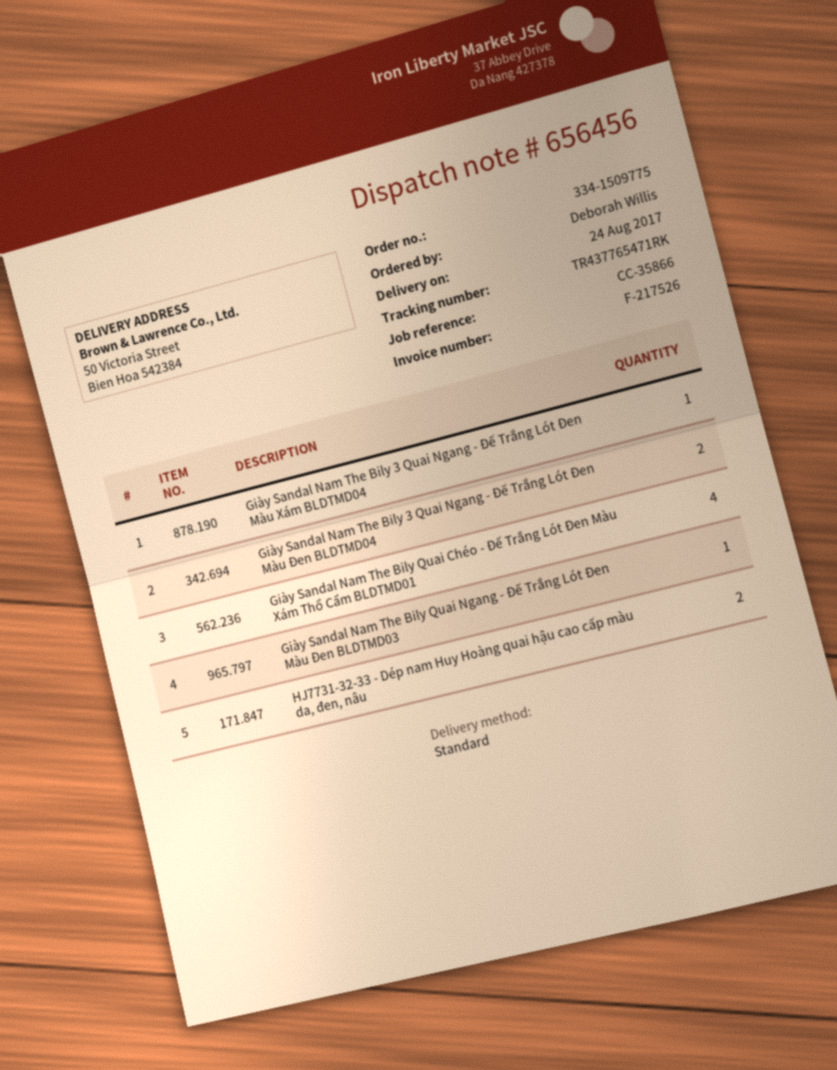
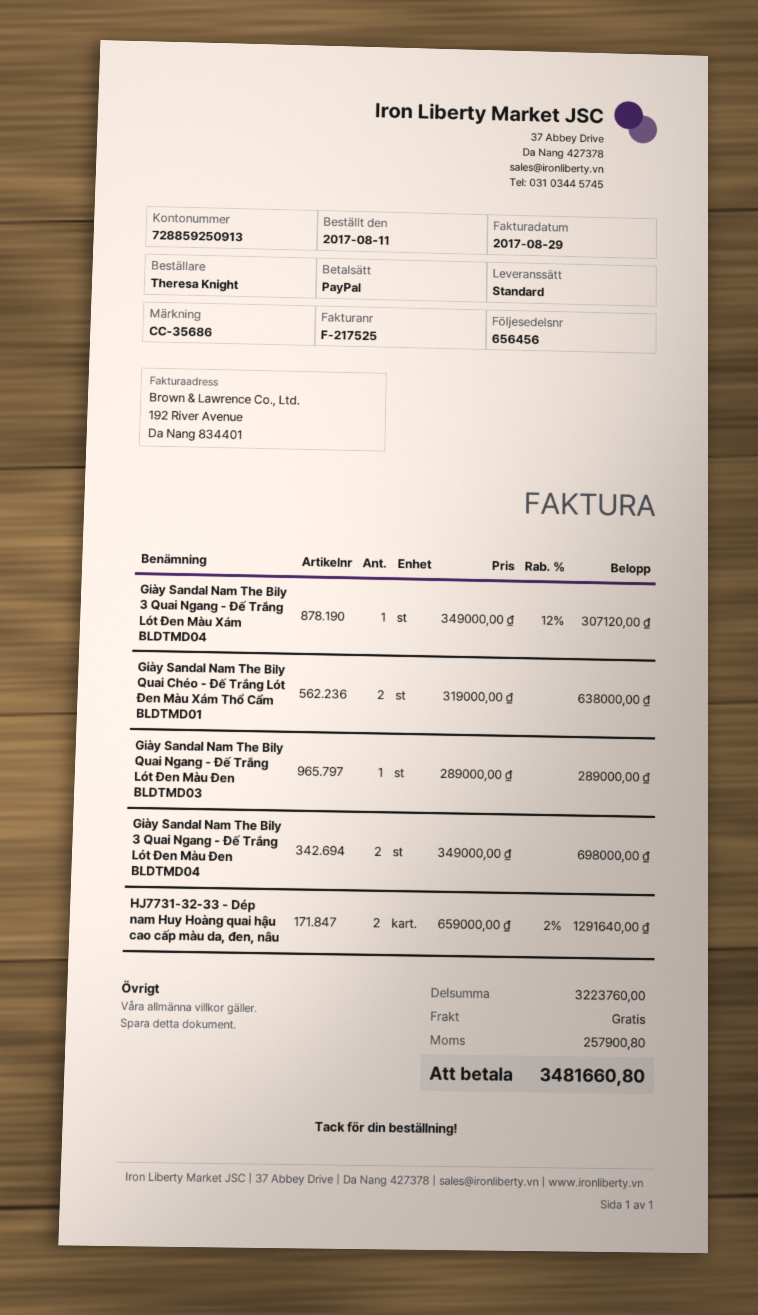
invoice number: F-217526 -> F-217525
reference: CC-35866 -> CC-35686
ordered by: Deborah Willis -> Theresa Knight
Giày Sandal Nam The Bily Quai Chéo - Đế Trắng Lót Đen Màu Xám Thổ Cẩm BLDTMD01: 4 -> 2

